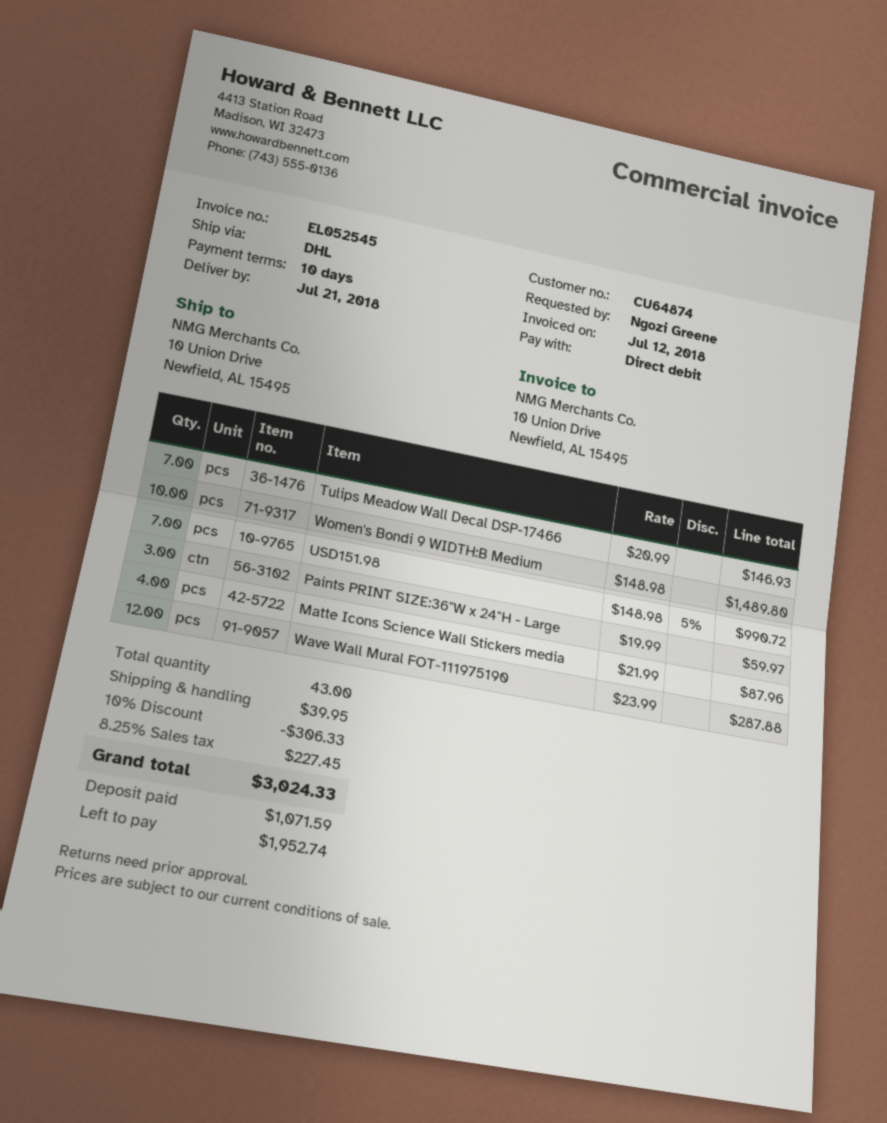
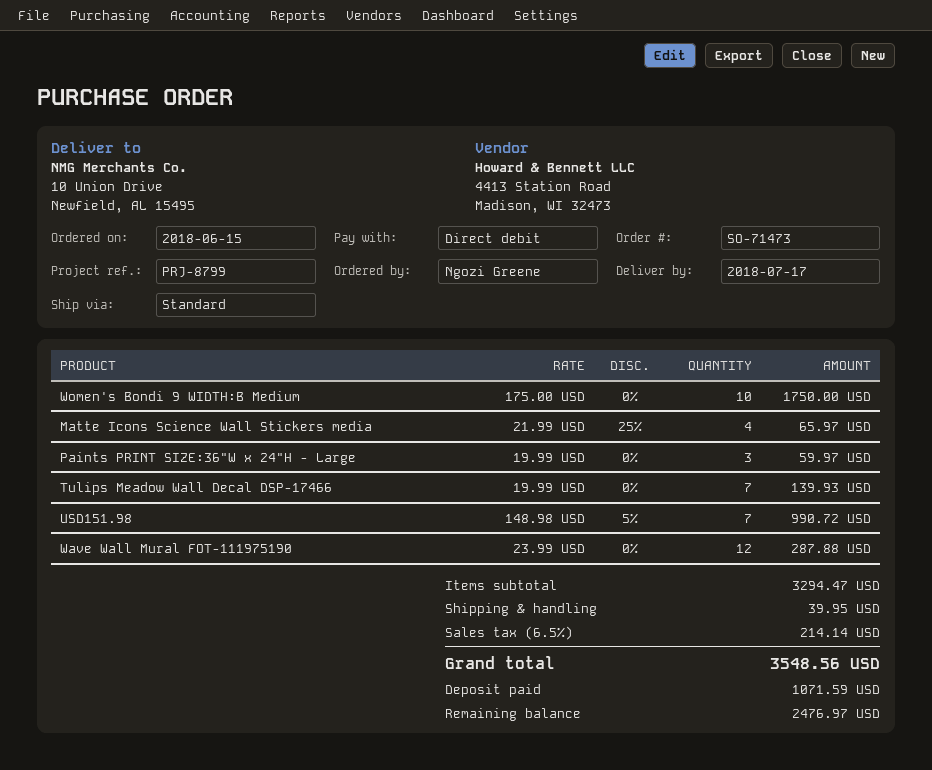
delivery date: 2018-07-21 -> 2018-07-17
shipping method: DHL -> standard
Tulips Meadow Wall Decal DSP-17466: 7 x 20.99 = 146.93 -> 7 x 19.99 = 139.93
Women's Bondi 9 WIDTH:B Medium: 10 x 148.98 = 1489.80 -> 10 x 175.00 = 1750.00
Matte Icons Science Wall Stickers media: 4 x 21.99 = 87.96 -> 4 x 21.99 - 25% = 65.97
discount: 10% = 306.33 -> none
tax: 8.25% = 227.45 -> 6.5% = 214.14
total: 3024.33 -> 3548.56
balance: 1952.74 -> 2476.97

